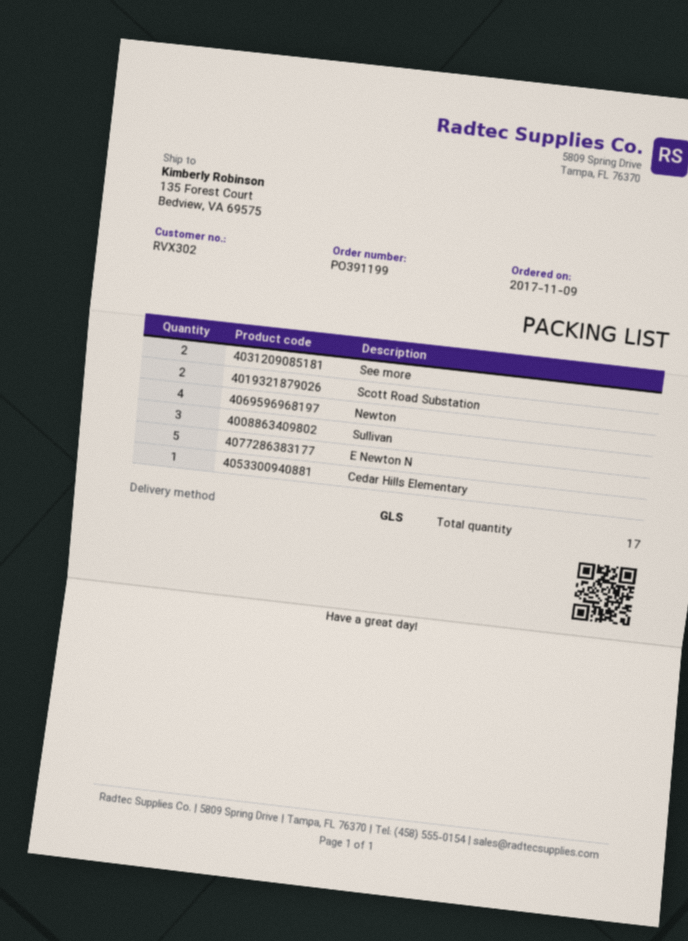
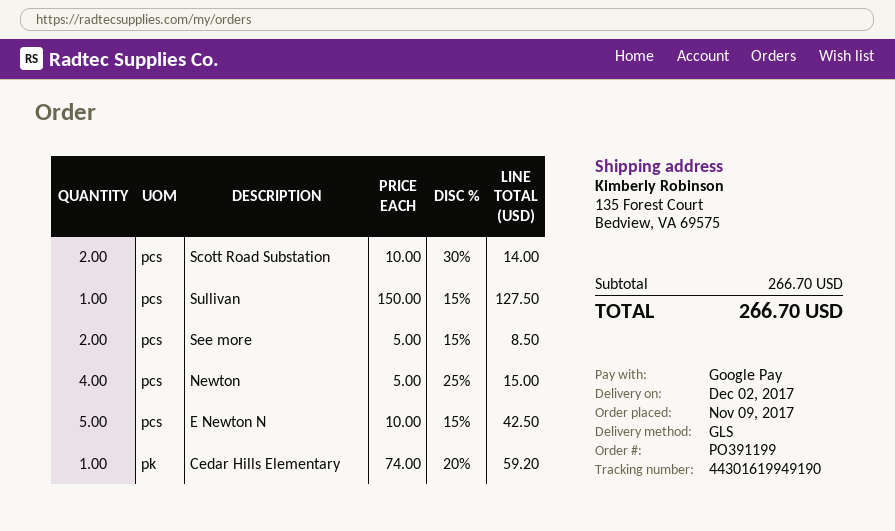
Sullivan: 3 -> 1

